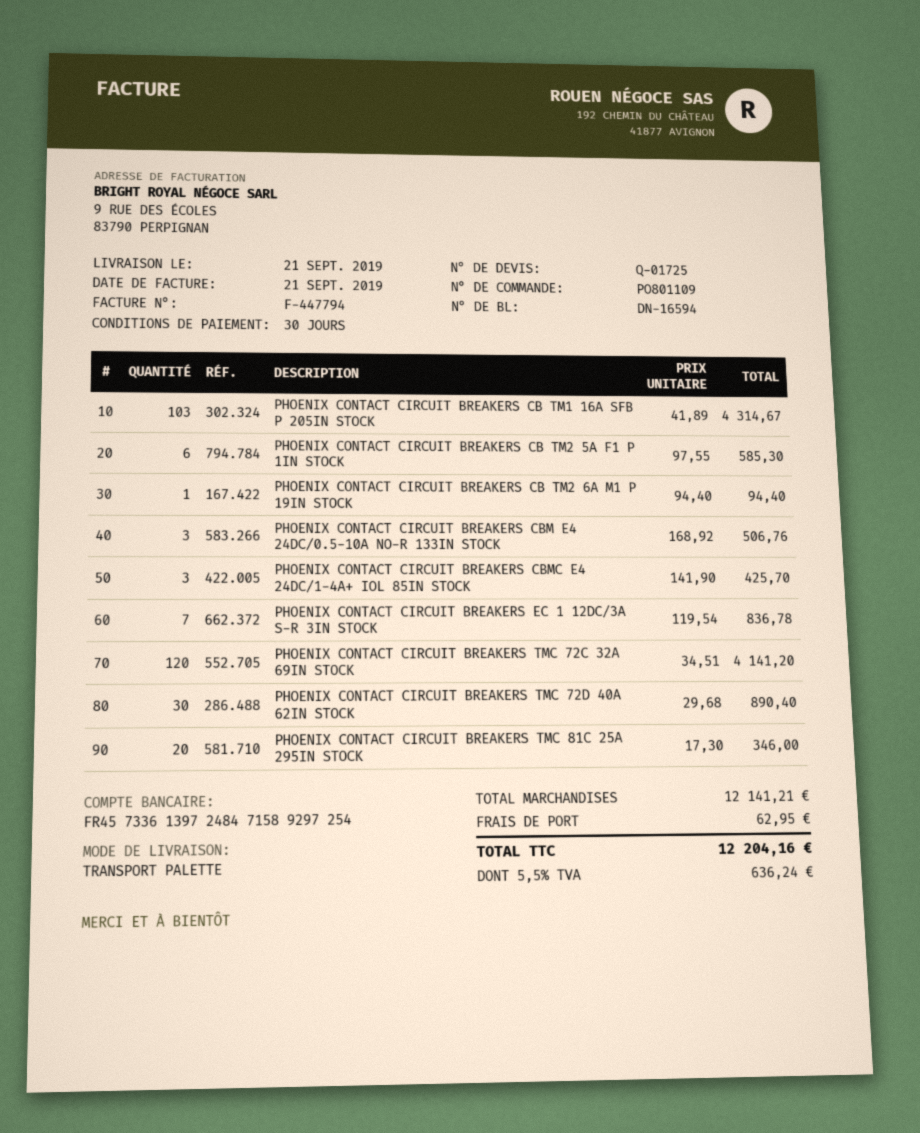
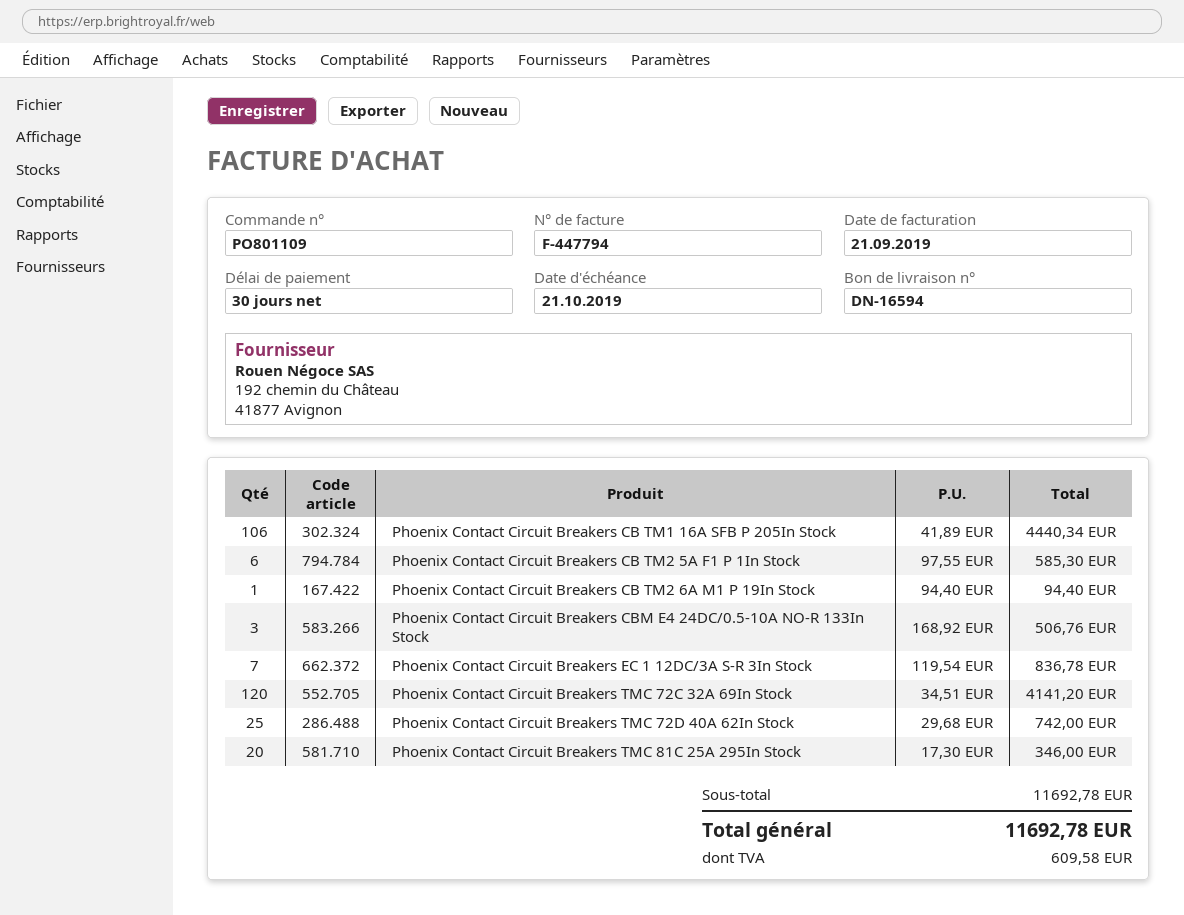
PHOENIX CONTACT CIRCUIT BREAKERS CB TM1 16A SFB P 205IN STOCK: 103 x 41.89 = 4314.67 -> 106 x 41.89 = 4440.34
PHOENIX CONTACT CIRCUIT BREAKERS CBMC E4 24DC/1-4A+ IOL 85IN STOCK: 3 x 141.90 = 425.70 -> none
PHOENIX CONTACT CIRCUIT BREAKERS TMC 72D 40A 62IN STOCK: 30 x 29.68 = 890.40 -> 25 x 29.68 = 742.00
subtotal: 12141.21 -> 11692.78
shipping: 62.95 -> none
tax: 636.24 -> 609.58
total: 12204.16 -> 11692.78

